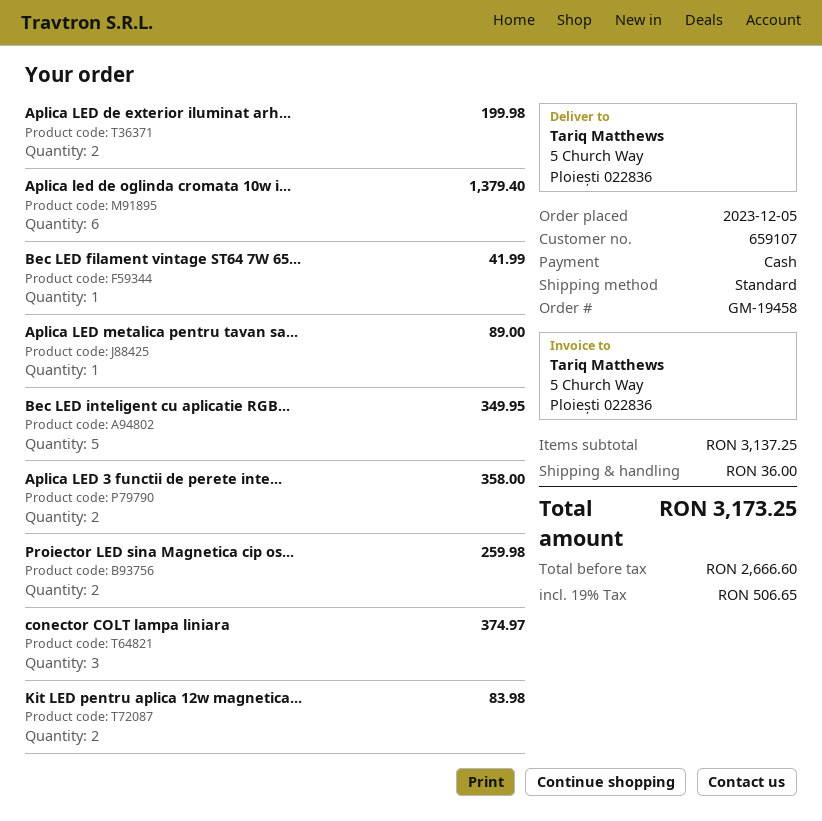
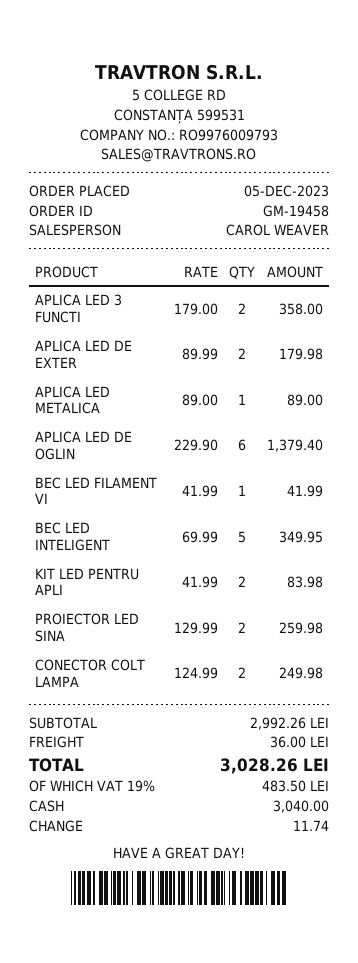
Aplica LED de exterior iluminat arh...: 2 for 199.98 -> 2 for 179.98
conector COLT lampa liniara: 3 for 374.97 -> 2 for 249.98
subtotal: 3137.25 -> 2992.26
tax: 19% = 506.65 -> 19% = 483.50
total: 3173.25 -> 3028.26

